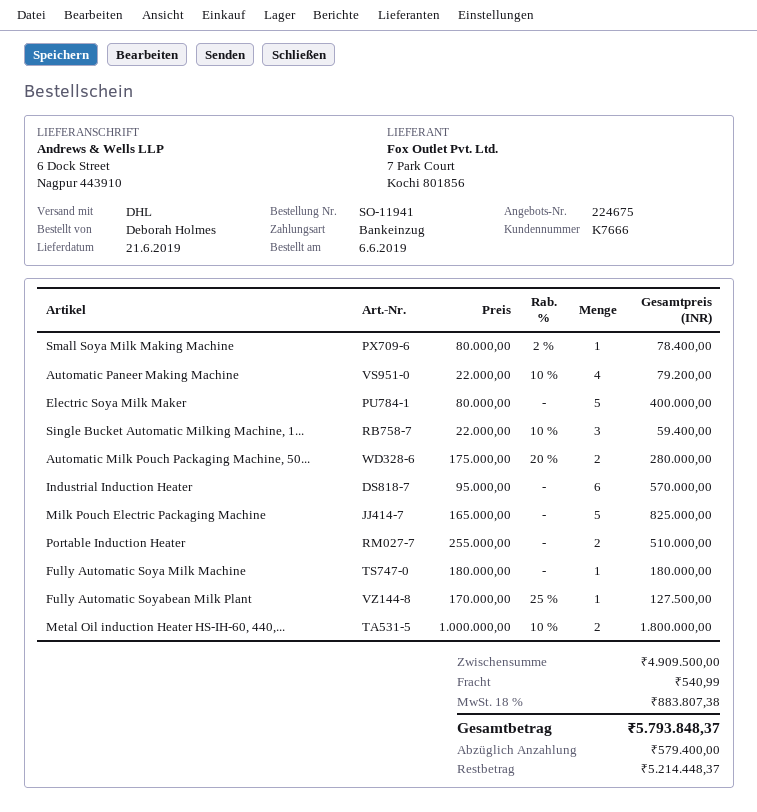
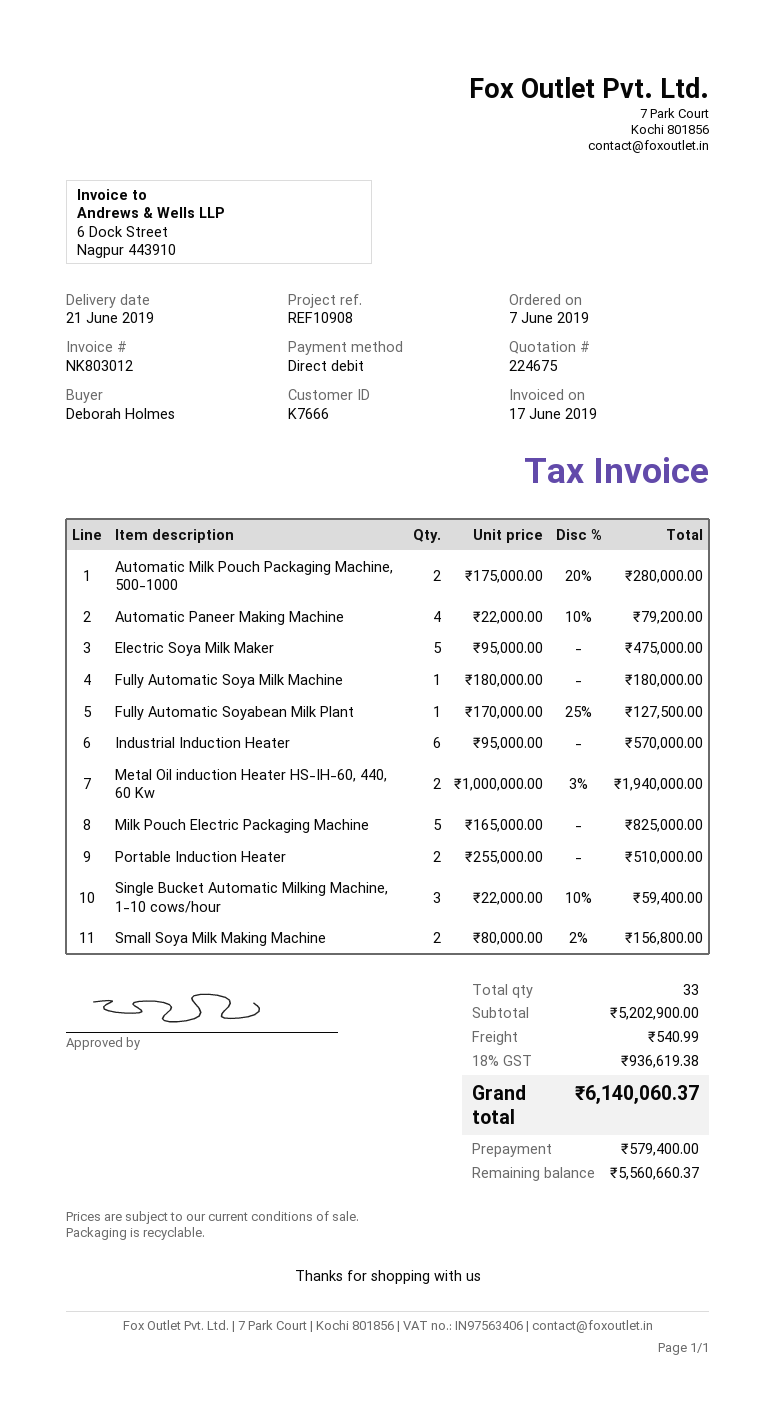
order date: 2019-06-06 -> 2019-06-07
Small Soya Milk Making Machine: 1 x 80000.00 - 2% = 78400.00 -> 2 x 80000.00 - 2% = 156800.00
Electric Soya Milk Maker: 5 x 80000.00 = 400000.00 -> 5 x 95000.00 = 475000.00
Metal Oil induction Heater HS-IH-60, 440,...: 2 x 1000000.00 - 10% = 1800000.00 -> 2 x 1000000.00 - 3% = 1940000.00
subtotal: 4909500.00 -> 5202900.00
tax: 18% = 883807.38 -> 18% = 936619.38
total: 5793848.37 -> 6140060.37
balance: 5214448.37 -> 5560660.37

